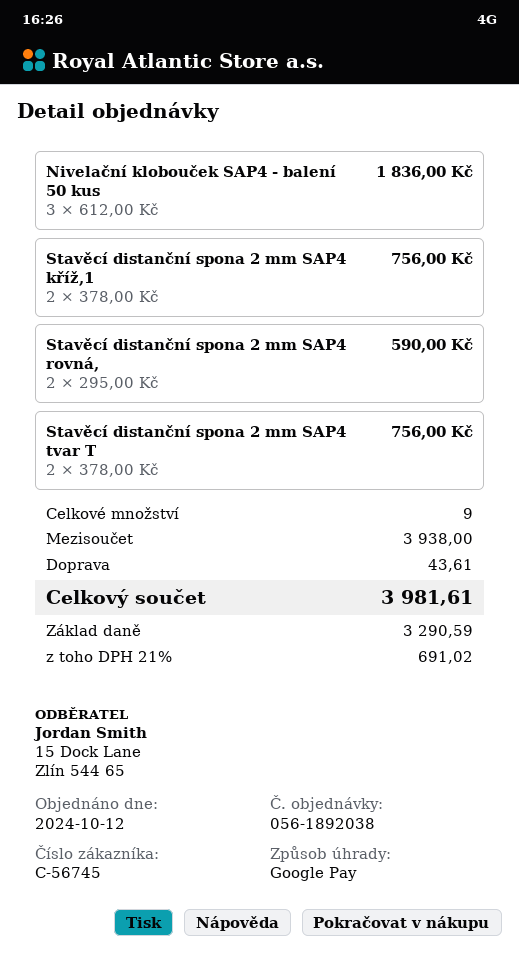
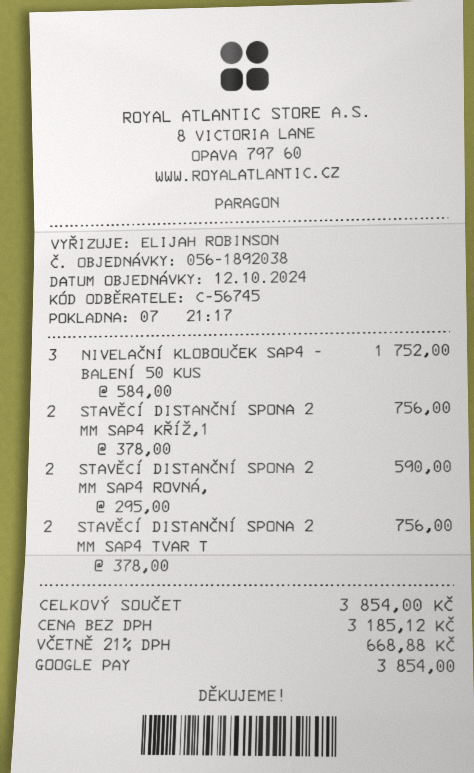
Nivelační klobouček SAP4 - balení 50 kus: 3 x 612.00 = 1836.00 -> 3 x 584.00 = 1752.00
shipping: 43.61 -> none
net: 3290.59 -> 3185.12
tax: 21% = 691.02 -> 21% = 668.88
total: 3981.61 -> 3854.00

